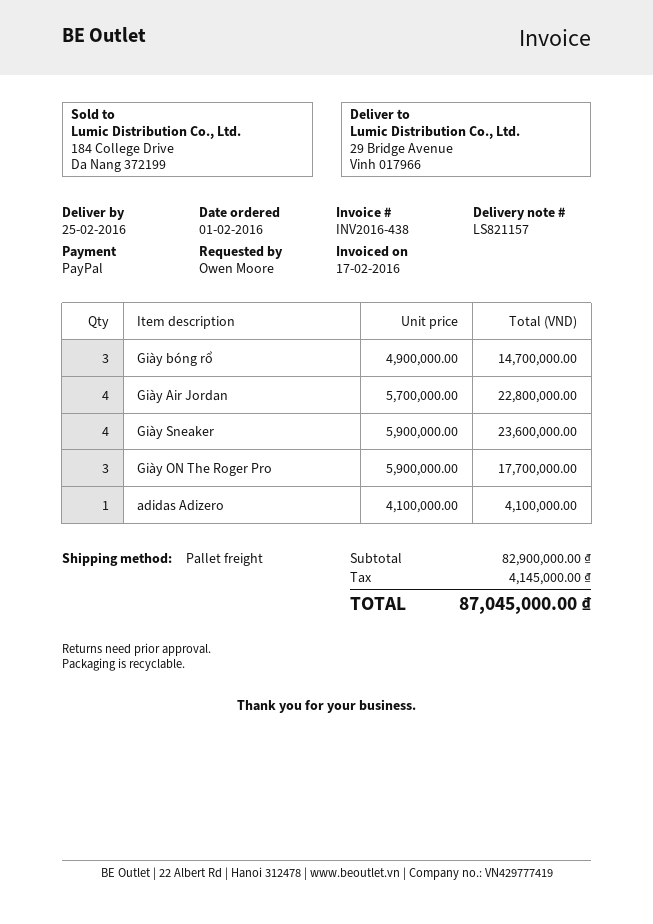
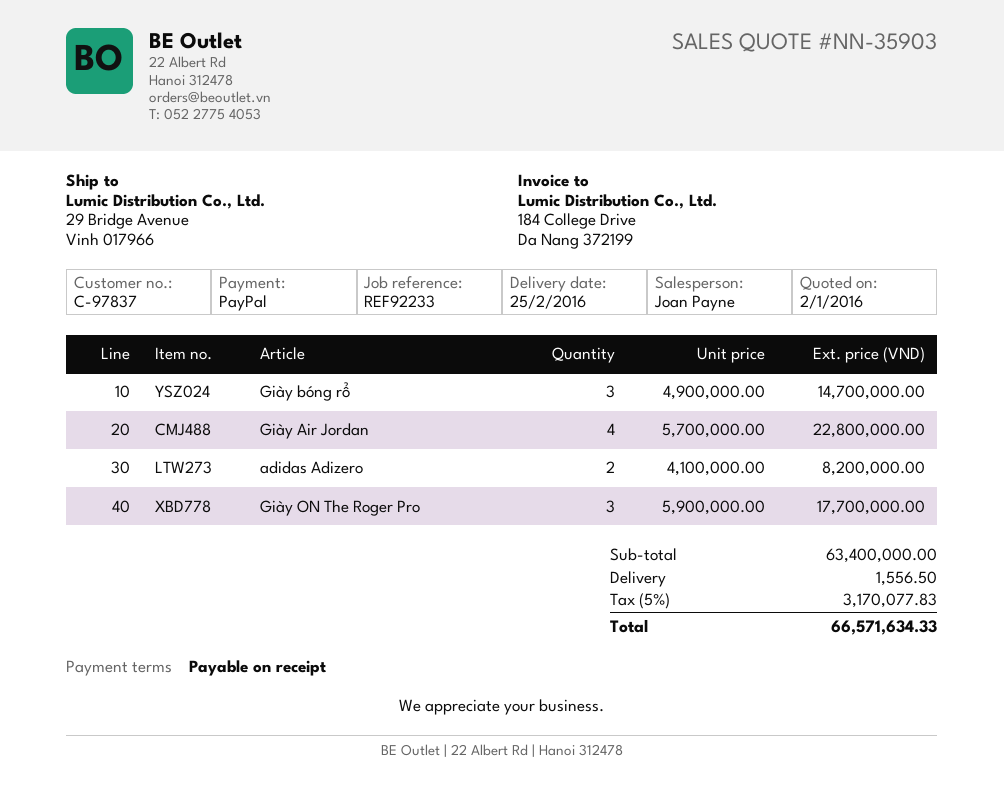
Giày Sneaker: 4 x 5900000.00 = 23600000.00 -> none
adidas Adizero: 1 x 4100000.00 = 4100000.00 -> 2 x 4100000.00 = 8200000.00
subtotal: 82900000.00 -> 63400000.00
shipping: none -> 1556.50
tax: 4145000.00 -> 3170077.83
total: 87045000.00 -> 66571634.33

